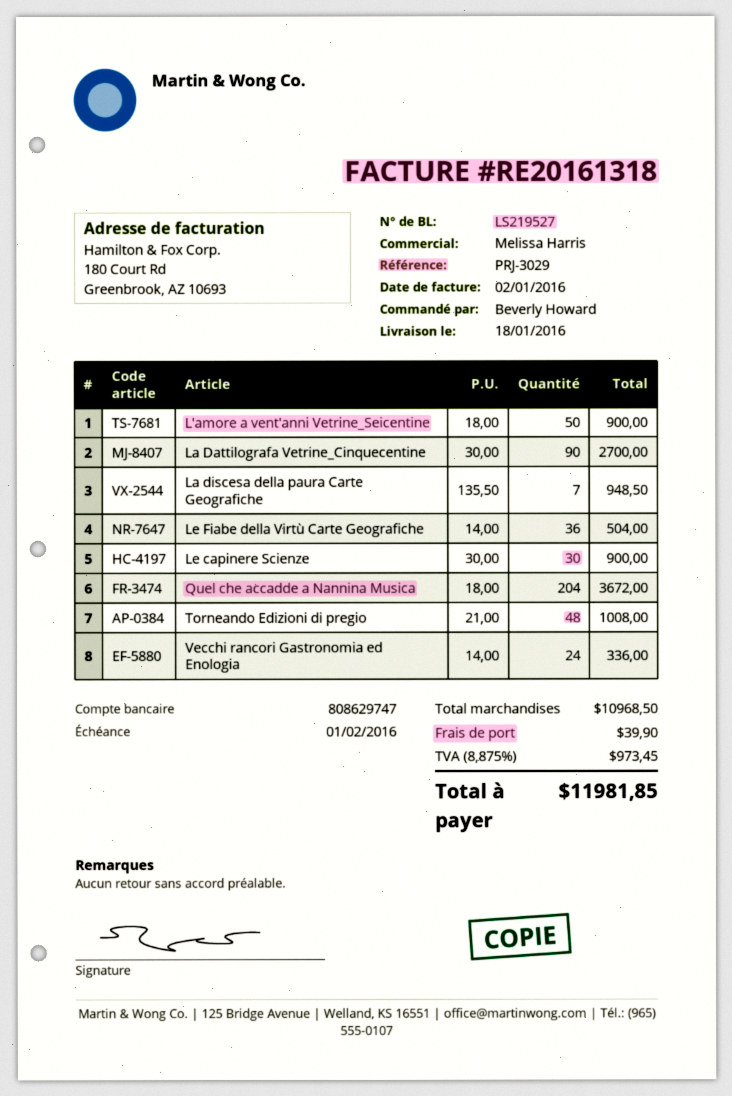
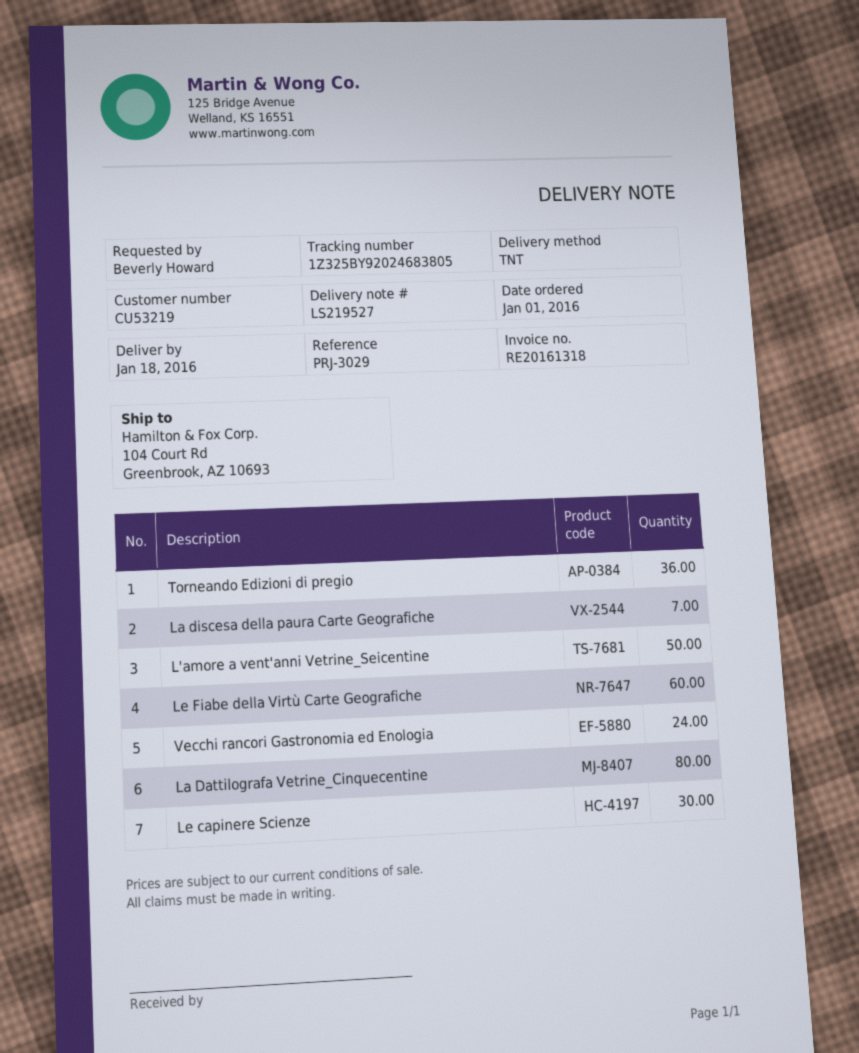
La Dattilografa Vetrine_Cinquecentine: 90 -> 80
Le Fiabe della Virtù Carte Geografiche: 36 -> 60
Quel che accadde a Nannina Musica: 204 -> none
Torneando Edizioni di pregio: 48 -> 36

